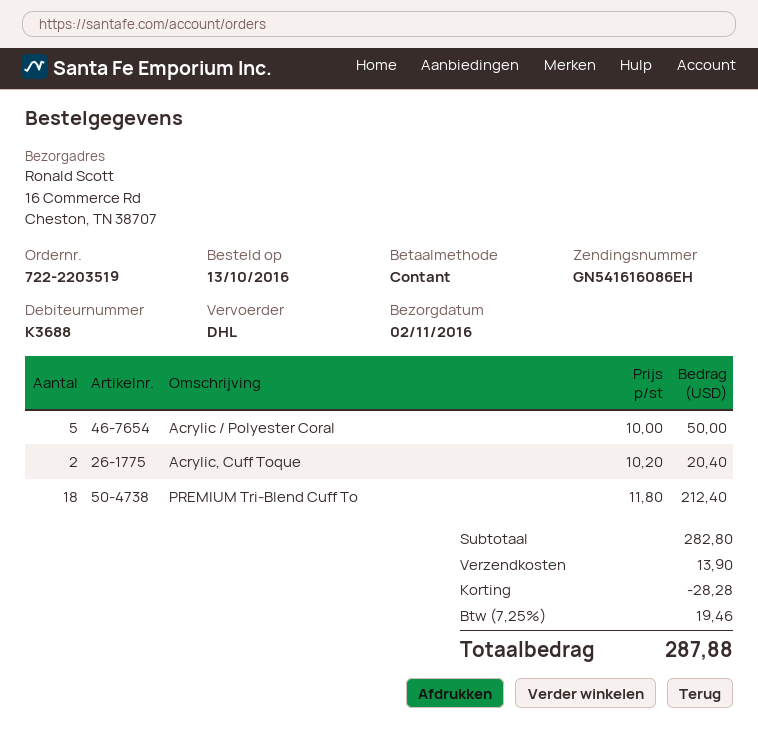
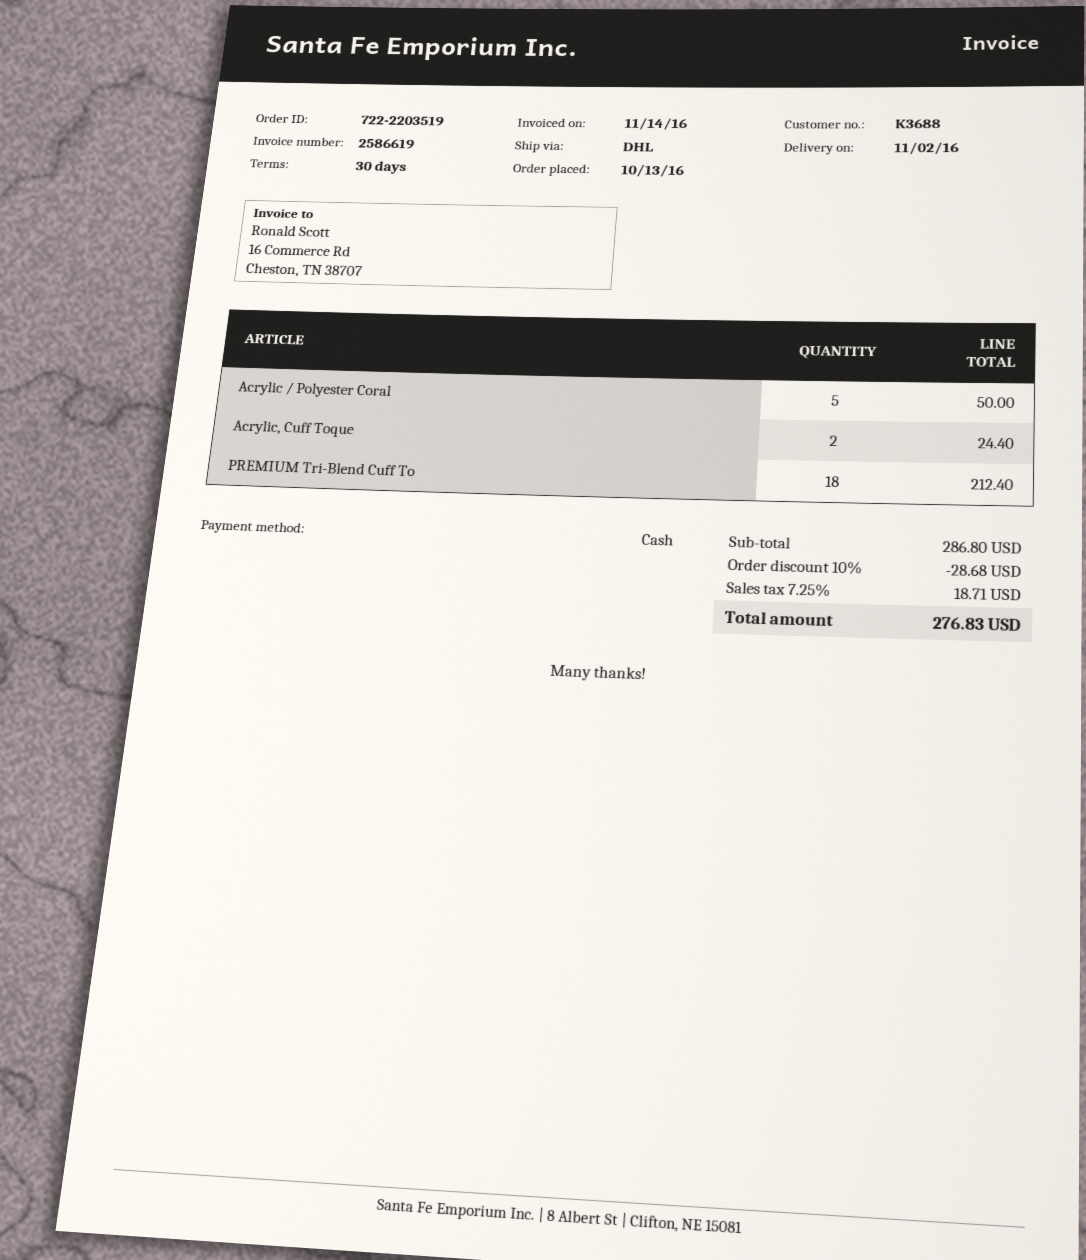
Acrylic, Cuff Toque: 2 for 20.40 -> 2 for 24.40
subtotal: 282.80 -> 286.80
discount: 28.28 -> 28.68
shipping: 13.90 -> none
tax: 7.25% = 19.46 -> 7.25% = 18.71
total: 287.88 -> 276.83

